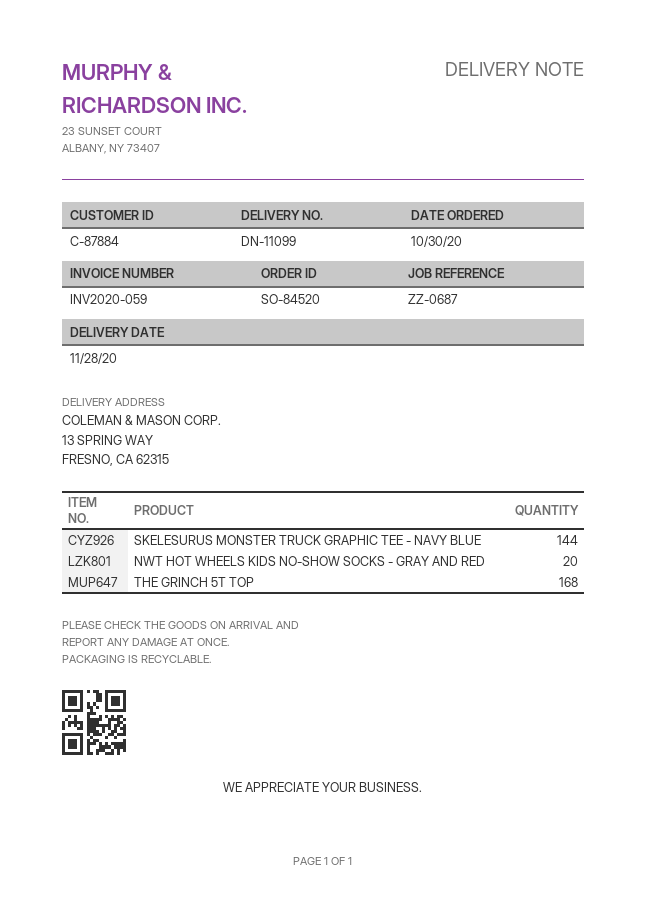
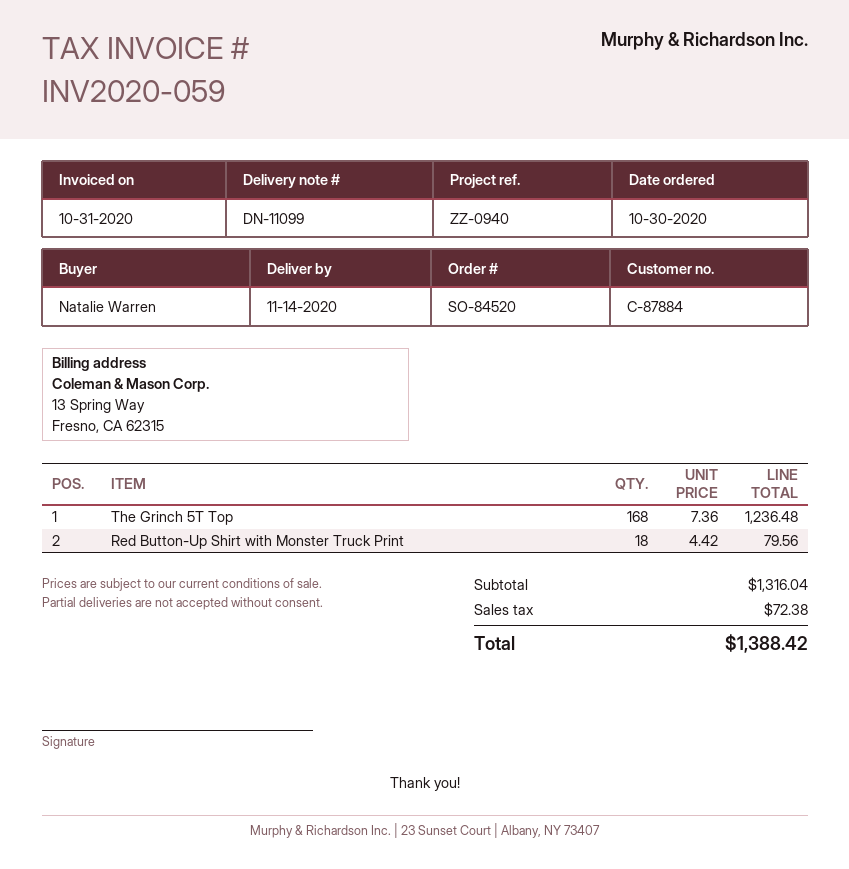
delivery date: 2020-11-28 -> 2020-11-14
reference: ZZ-0687 -> ZZ-0940
SKELESURUS MONSTER TRUCK GRAPHIC TEE - NAVY BLUE: 144 -> none
NWT HOT WHEELS KIDS NO-SHOW SOCKS - GRAY AND RED: 20 -> none
Red Button-Up Shirt with Monster Truck Print: none -> 18

